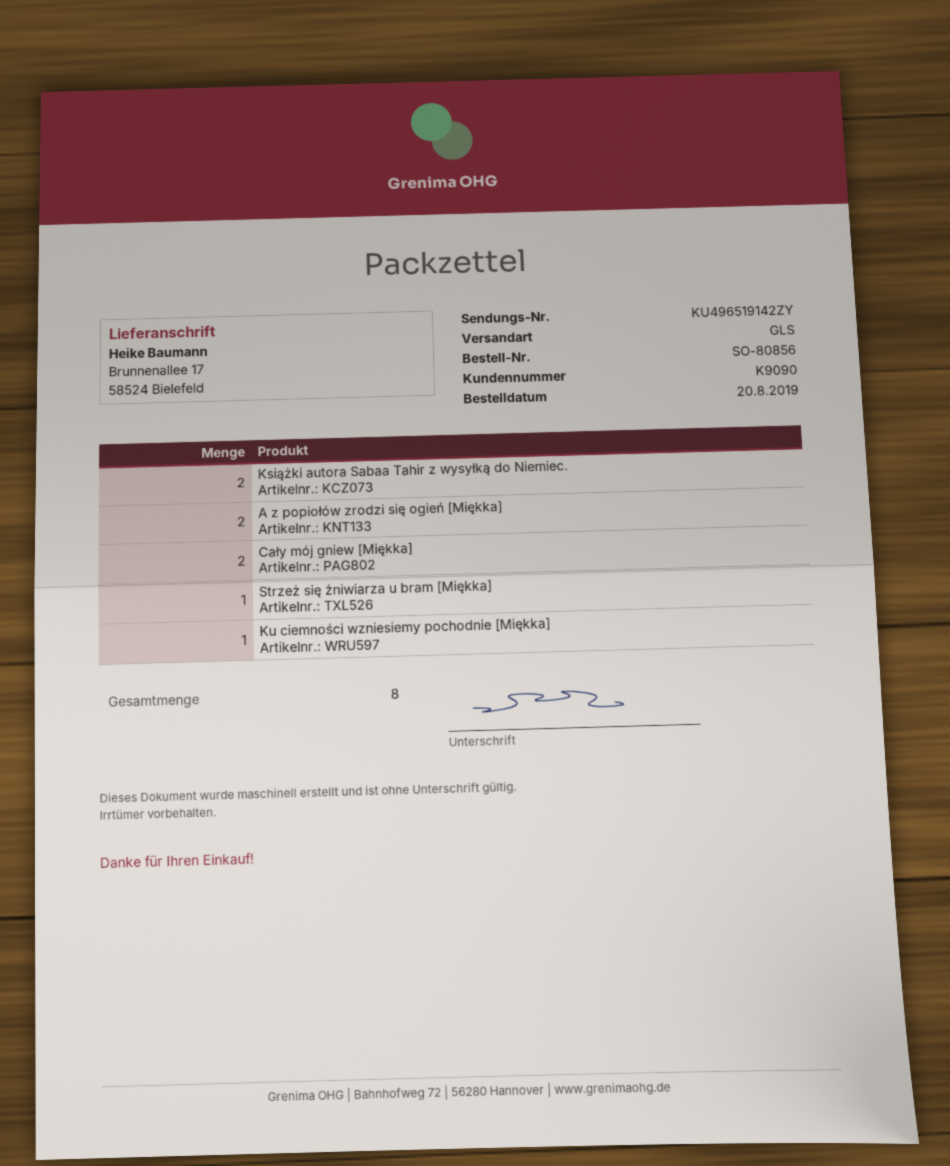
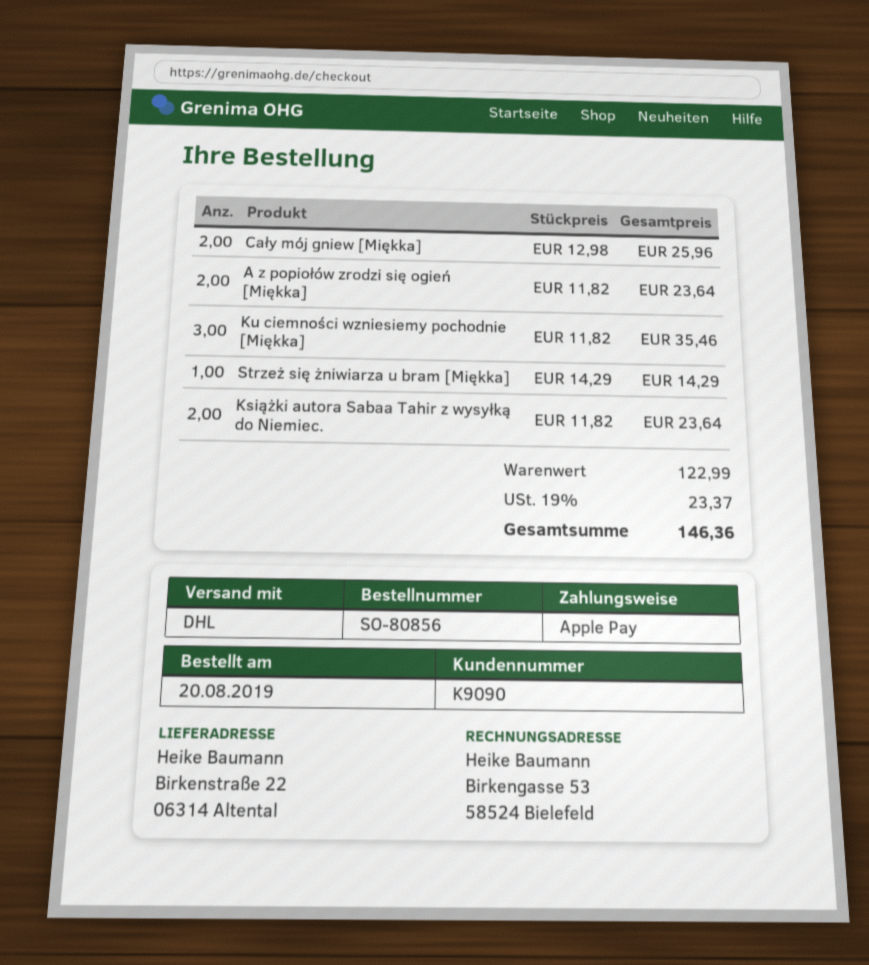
shipping method: GLS -> DHL
ship to: Brunnenallee 17, 58524 Bielefeld -> Birkenstraße 22, 06314 Altental
Ku ciemności wzniesiemy pochodnie [Miękka]: 1 -> 3

